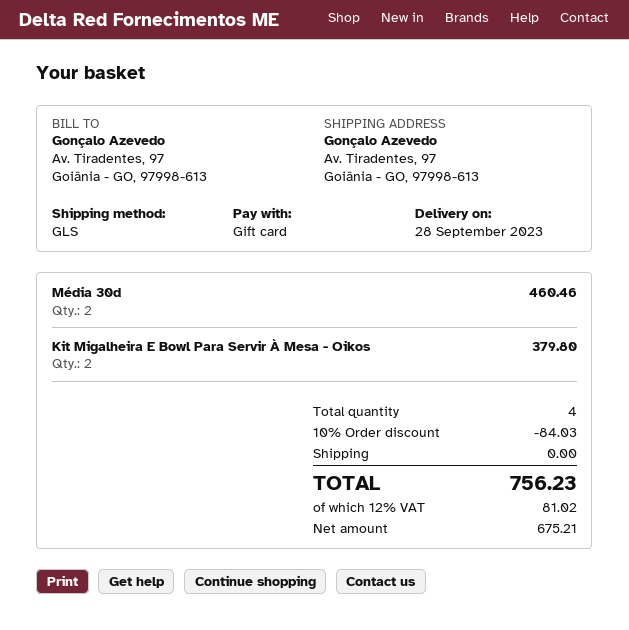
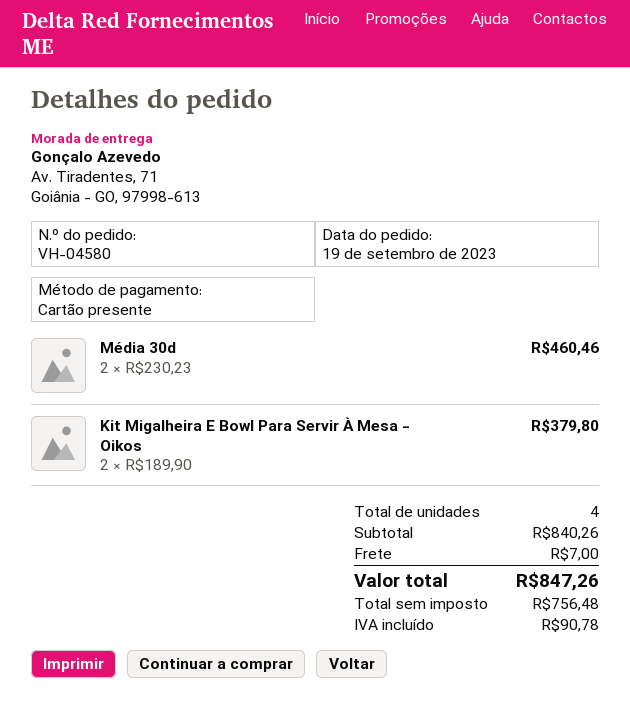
ship to: Av. Tiradentes, 97, Goiânia - GO, 97998-613 -> Av. Tiradentes, 71, Goiânia - GO, 97998-613
discount: 10% = 84.03 -> none
shipping: 0.00 -> 7.00
net: 675.21 -> 756.48
tax: 81.02 -> 90.78
total: 756.23 -> 847.26

